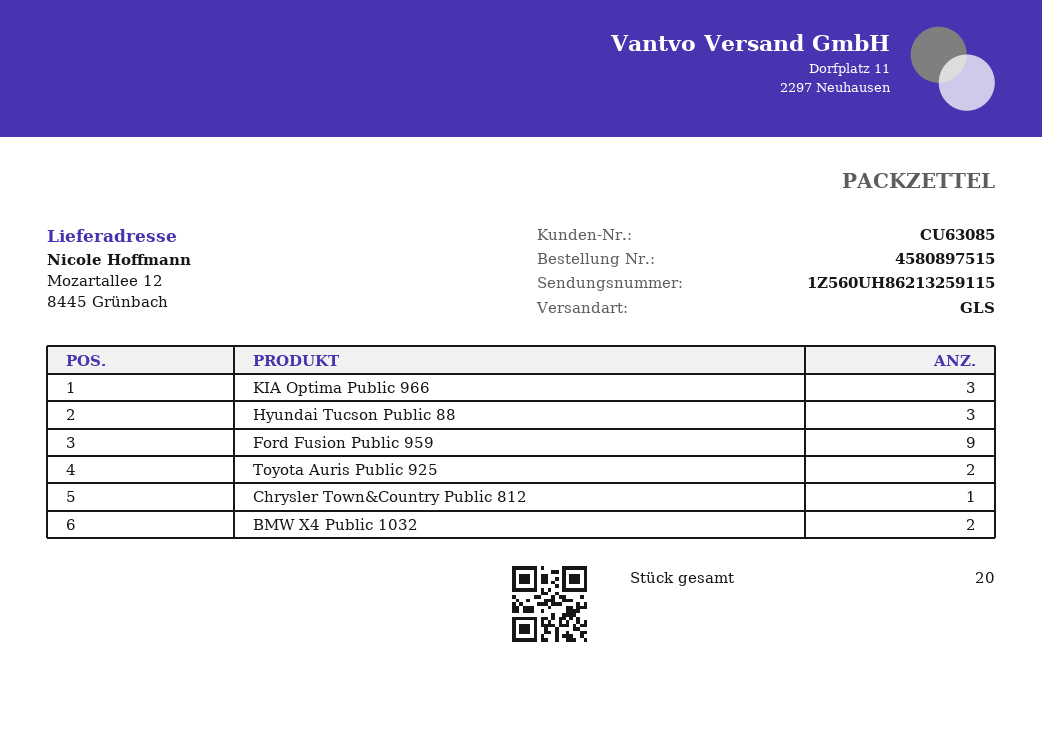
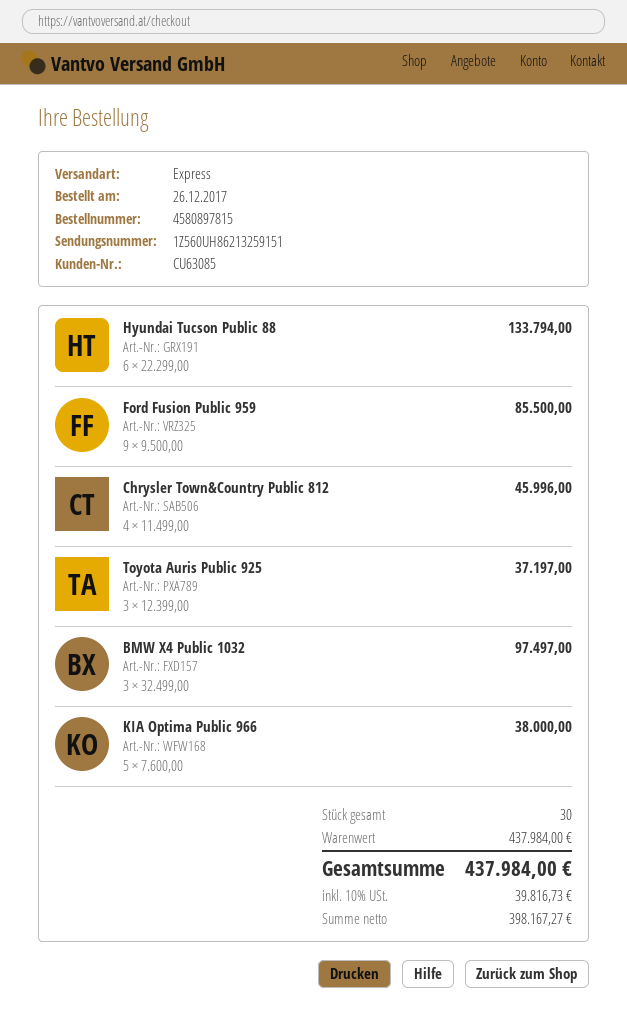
order number: 4580897515 -> 4580897815
shipping method: GLS -> express
tracking number: 1Z560UH86213259115 -> 1Z560UH86213259151
KIA Optima Public 966: 3 -> 5
Hyundai Tucson Public 88: 3 -> 6
Toyota Auris Public 925: 2 -> 3
Chrysler Town&Country Public 812: 1 -> 4
BMW X4 Public 1032: 2 -> 3
total quantity: 20 -> 30

